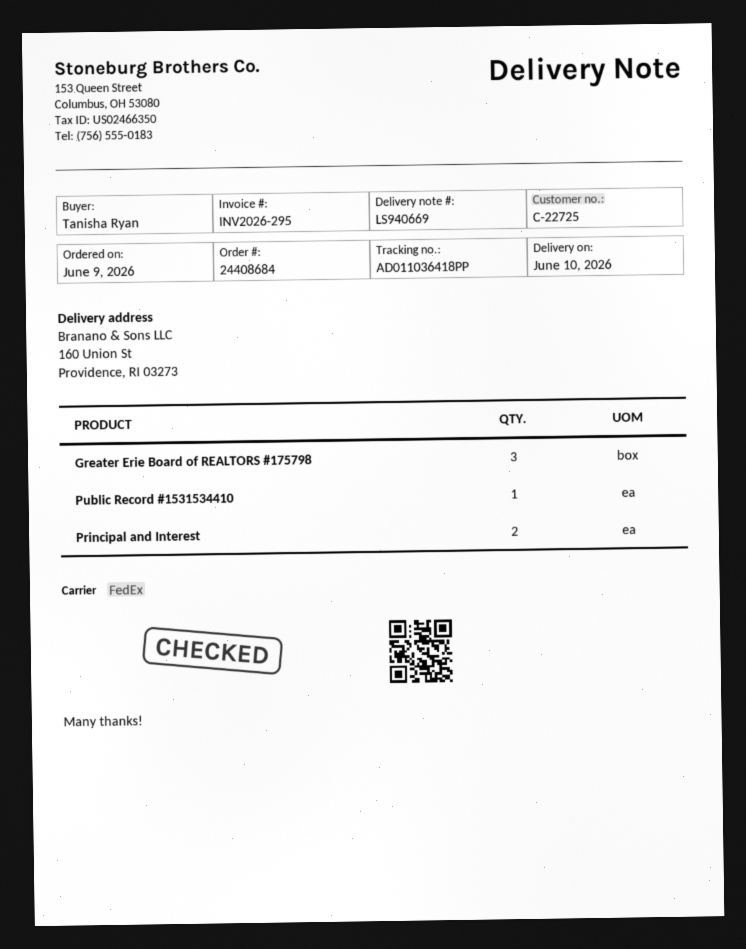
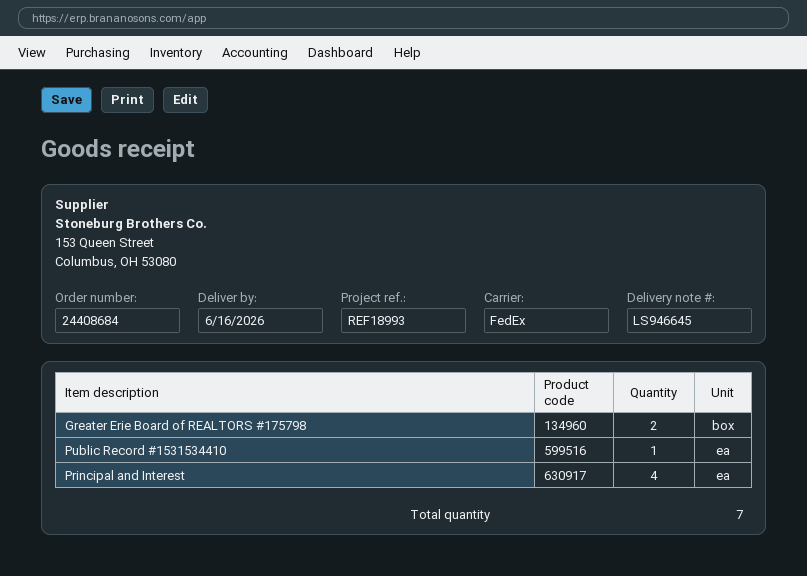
delivery note number: LS940669 -> LS946645
delivery date: 2026-06-10 -> 2026-06-16
Greater Erie Board of REALTORS #175798: 3 -> 2
Principal and Interest: 2 -> 4

